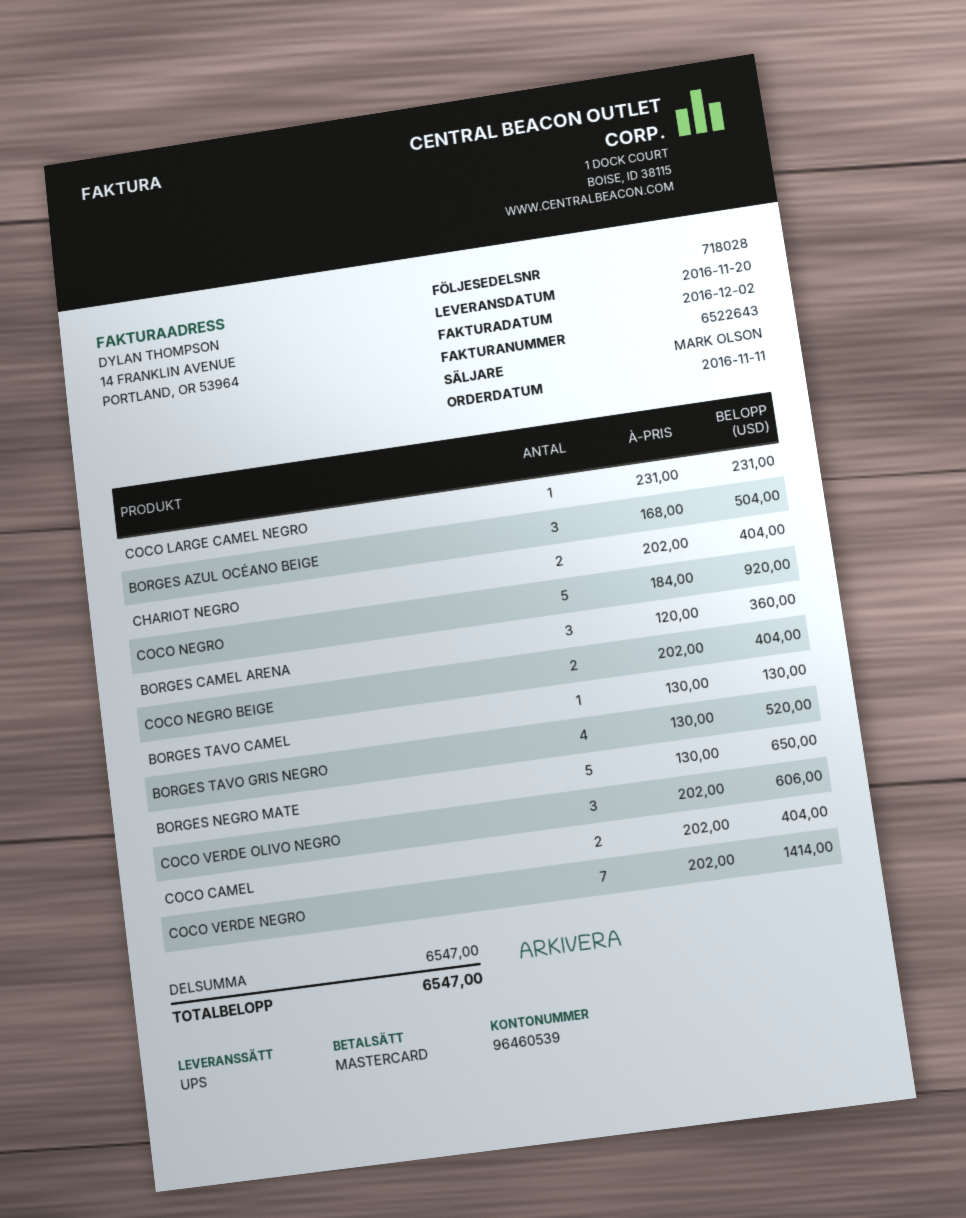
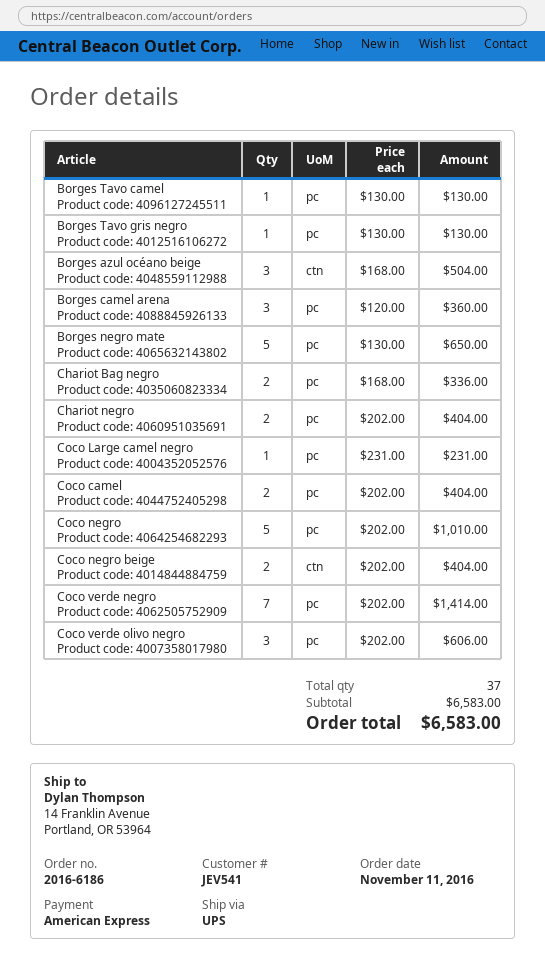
payment method: Mastercard -> American Express
COCO NEGRO: 5 x 184.00 = 920.00 -> 5 x 202.00 = 1010.00
BORGES TAVO GRIS NEGRO: 4 x 130.00 = 520.00 -> 1 x 130.00 = 130.00
Chariot Bag negro: none -> 2 x 168.00 = 336.00
subtotal: 6547.00 -> 6583.00
total: 6547.00 -> 6583.00

